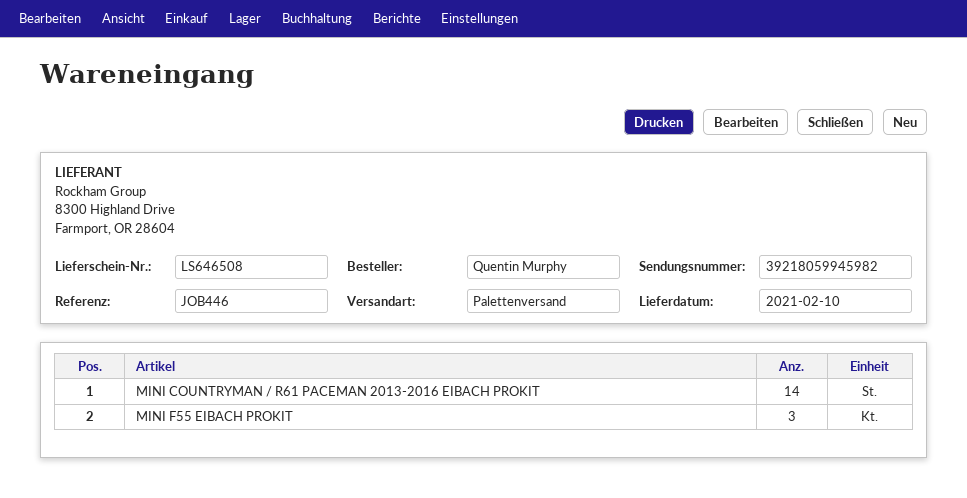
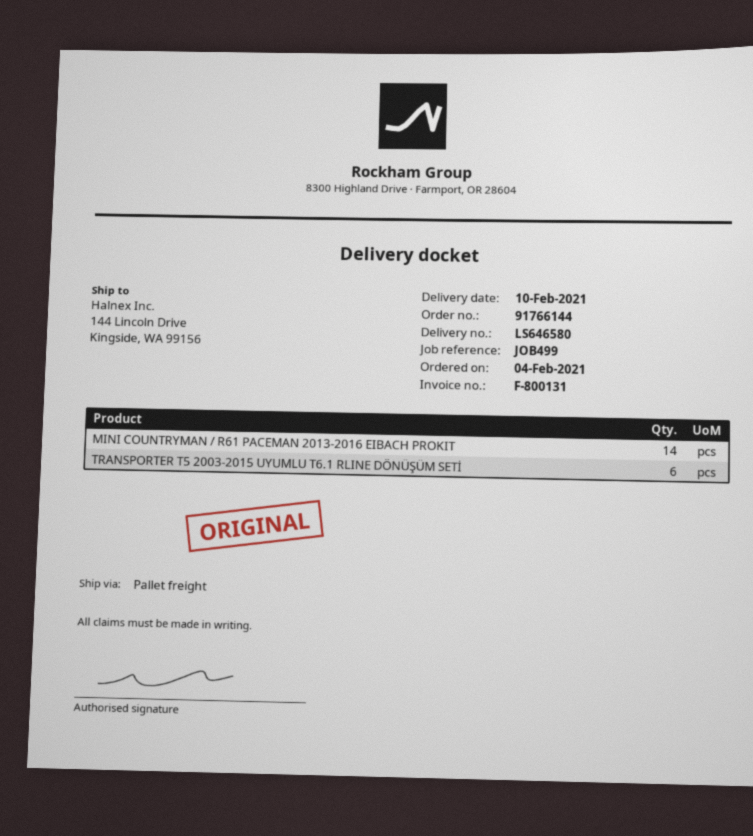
delivery note number: LS646508 -> LS646580
reference: JOB446 -> JOB499
MINI F55 EIBACH PROKIT: 3 -> none
TRANSPORTER T5 2003-2015 UYUMLU T6.1 RLINE DÖNÜŞÜM SETİ: none -> 6

